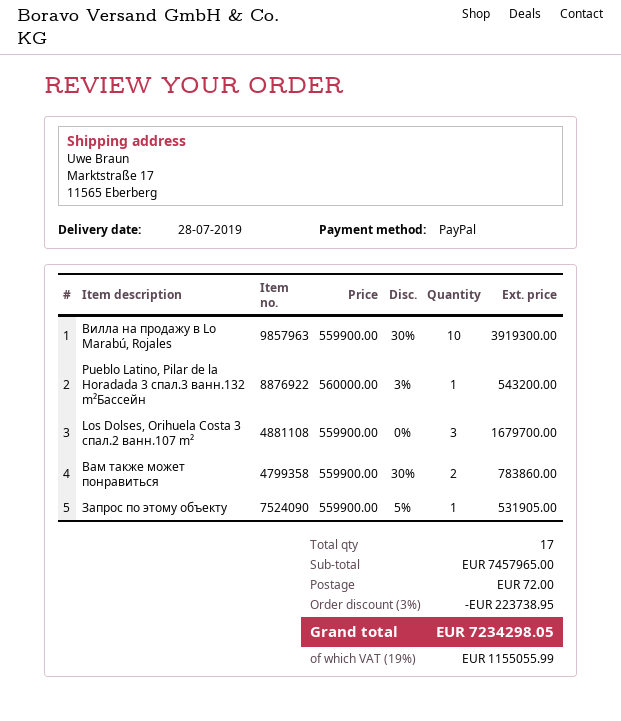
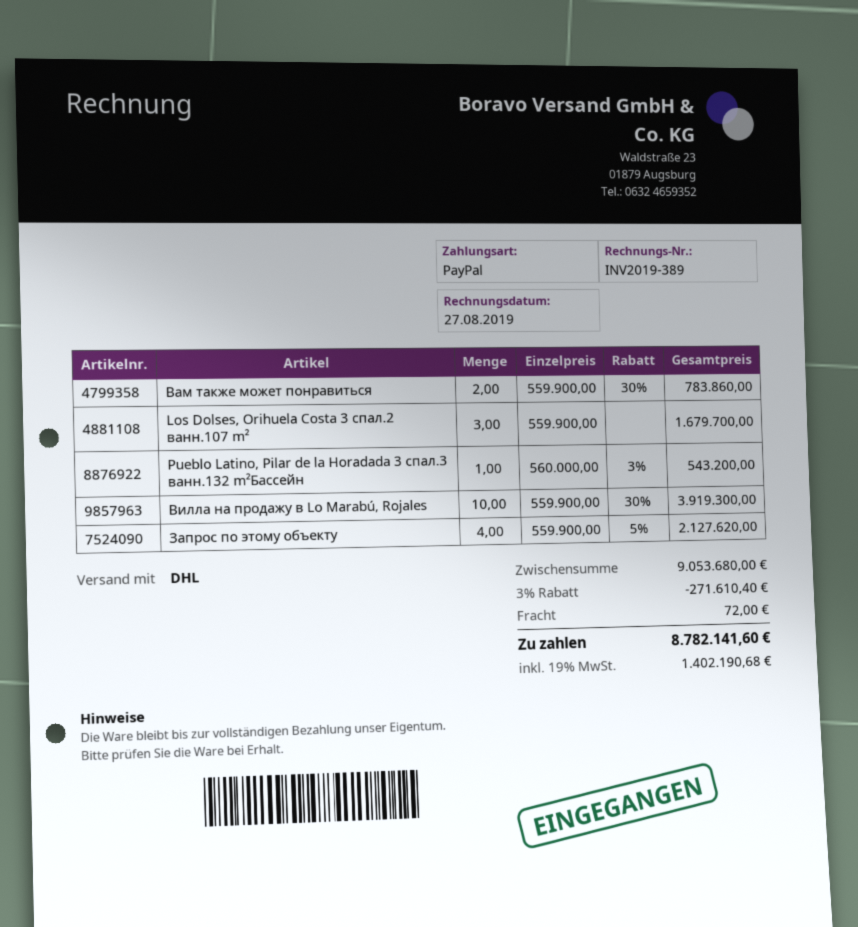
Запрос по этому объекту: 1 x 559900.00 - 5% = 531905.00 -> 4 x 559900.00 - 5% = 2127620.00
subtotal: 7457965.00 -> 9053680.00
discount: 3% = 223738.95 -> 3% = 271610.40
tax: 19% = 1155055.99 -> 19% = 1402190.68
total: 7234298.05 -> 8782141.60

